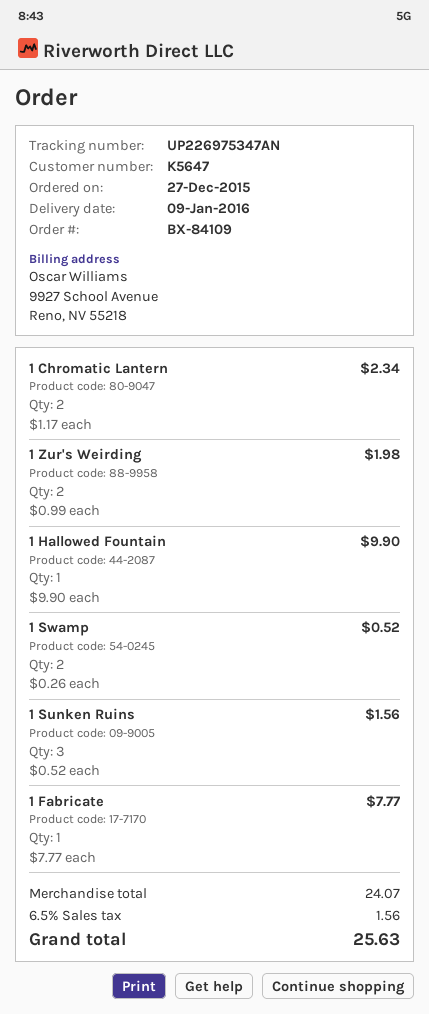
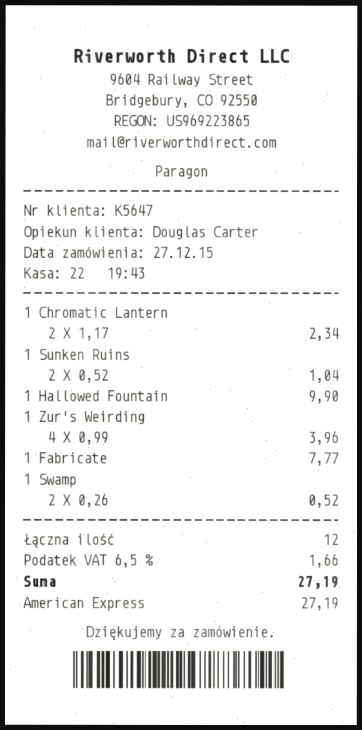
1 Zur's Weirding: 2 x 0.99 = 1.98 -> 4 x 0.99 = 3.96
1 Sunken Ruins: 3 x 0.52 = 1.56 -> 2 x 0.52 = 1.04
tax: 6.5% = 1.56 -> 6.5% = 1.66
total: 25.63 -> 27.19

